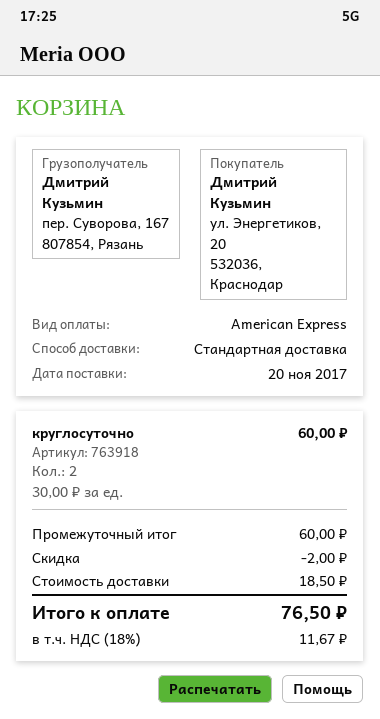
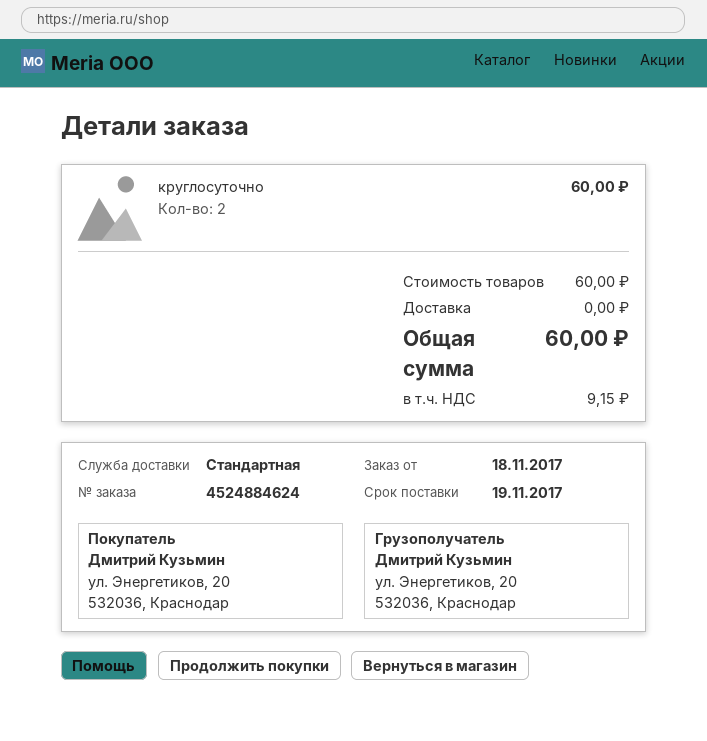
delivery date: 2017-11-20 -> 2017-11-19
ship to: пер. Суворова, 167, 807854, Рязань -> ул. Энергетиков, 20, 532036, Краснодар
discount: 2.00 -> none
shipping: 18.50 -> 0.00
tax: 11.67 -> 9.15
total: 76.50 -> 60.00

